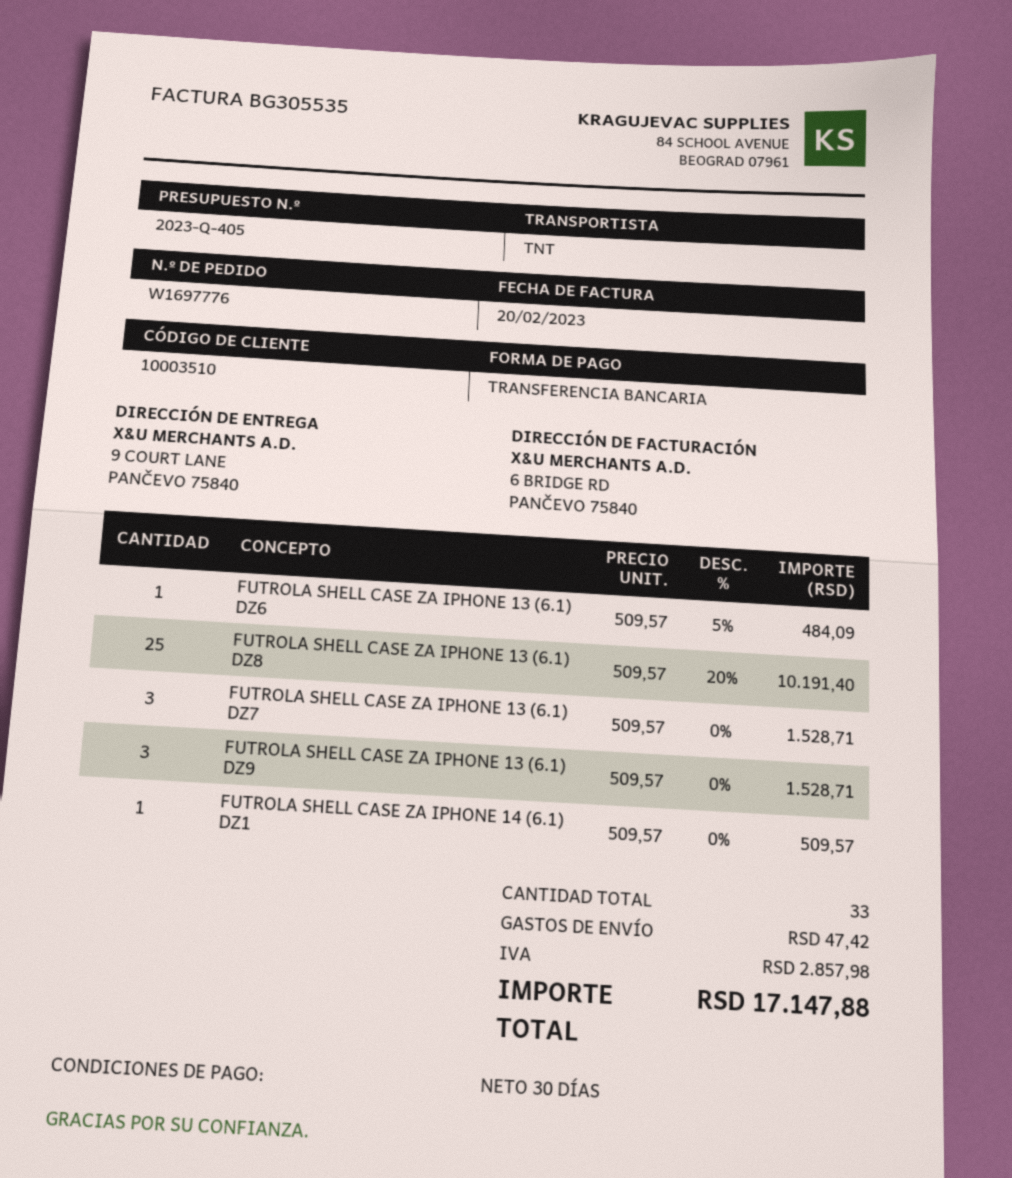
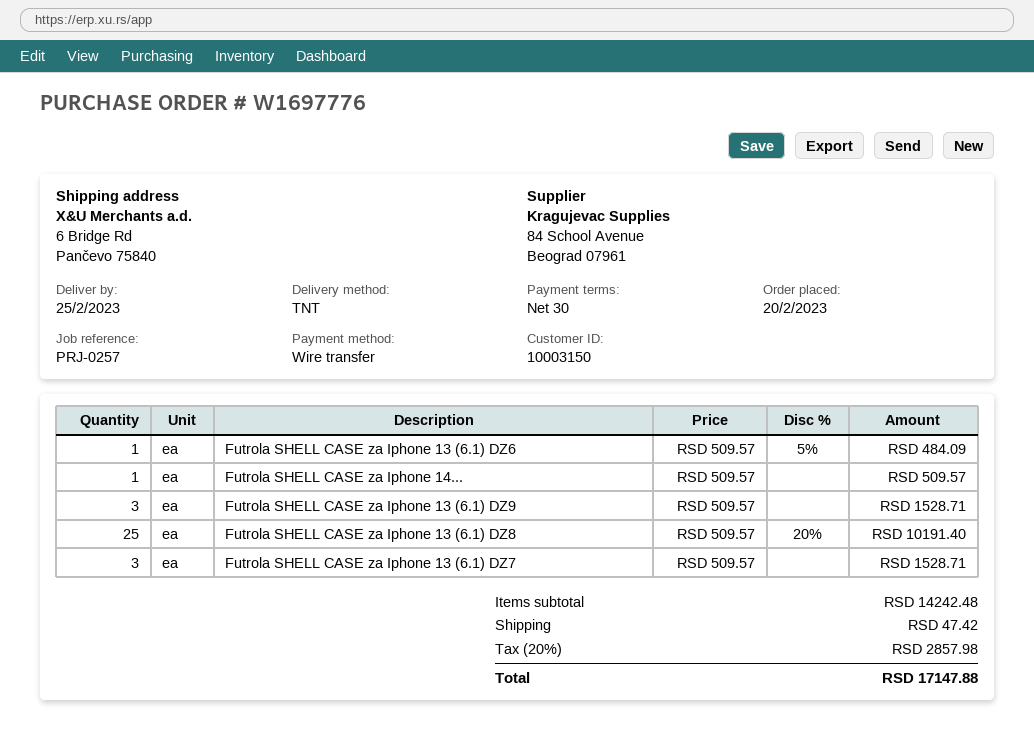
customer number: 10003510 -> 10003150
ship to: 9 COURT LANE, PANČEVO 75840 -> 6 Bridge Rd, Pančevo 75840

